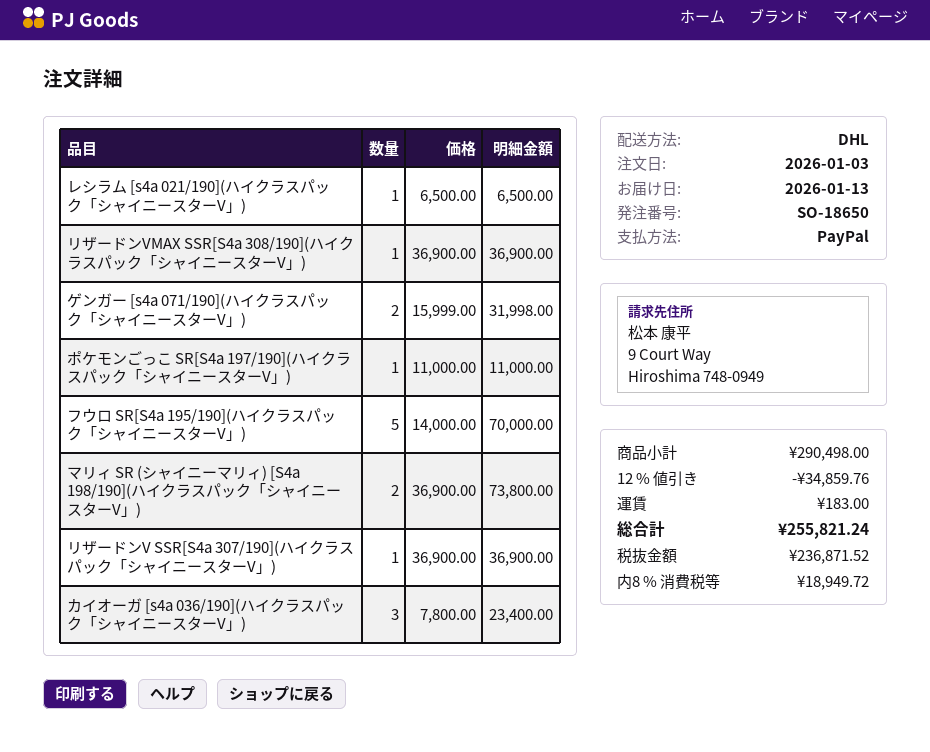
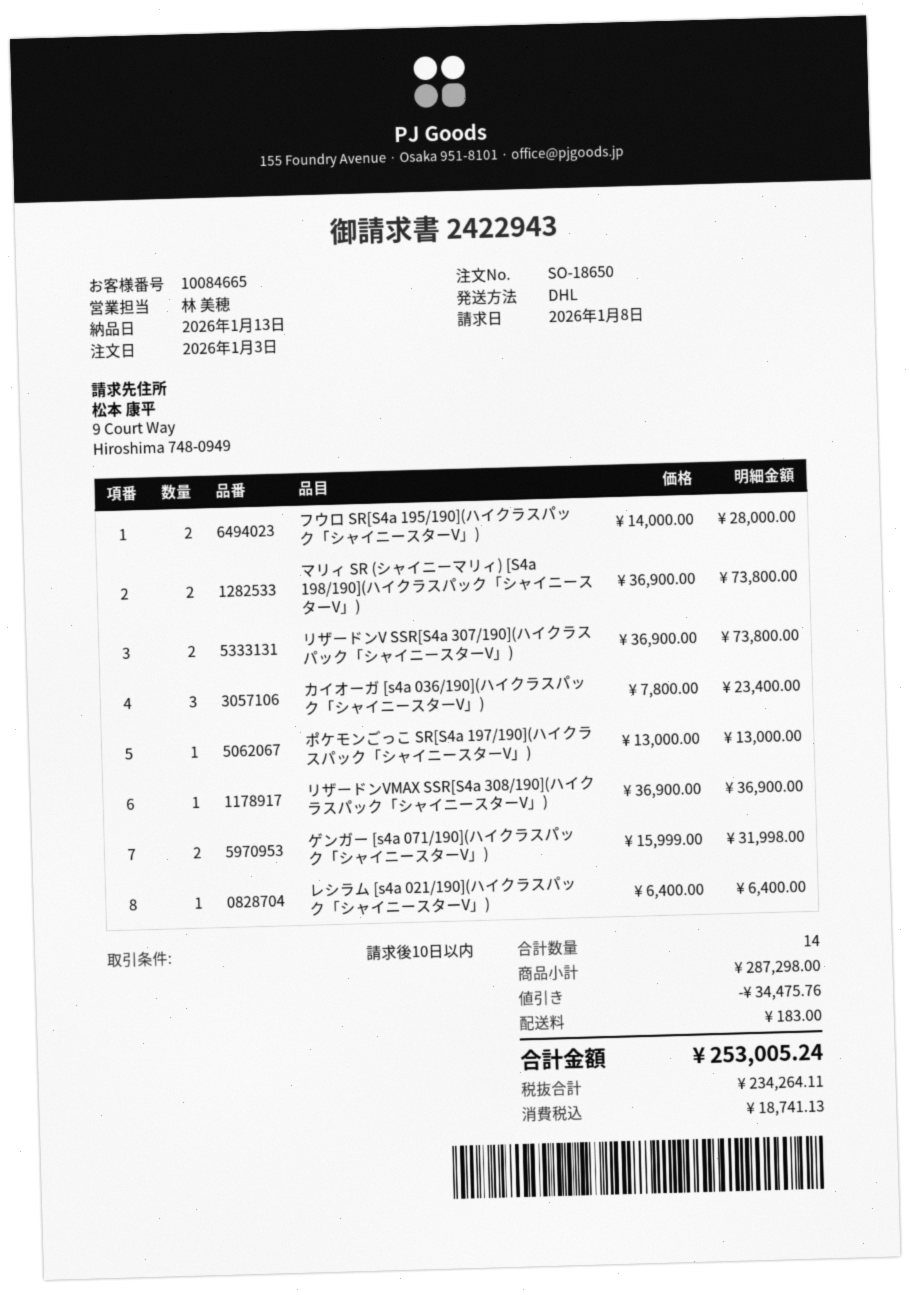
レシラム [s4a 021/190](ハイクラスパック「シャイニースターV」): 1 x 6500.00 = 6500.00 -> 1 x 6400.00 = 6400.00
ポケモンごっこ SR[S4a 197/190](ハイクラスパック「シャイニースターV」): 1 x 11000.00 = 11000.00 -> 1 x 13000.00 = 13000.00
フウロ SR[S4a 195/190](ハイクラスパック「シャイニースターV」): 5 x 14000.00 = 70000.00 -> 2 x 14000.00 = 28000.00
リザードンV SSR[S4a 307/190](ハイクラスパック「シャイニースターV」): 1 x 36900.00 = 36900.00 -> 2 x 36900.00 = 73800.00
subtotal: 290498.00 -> 287298.00
discount: 34859.76 -> 34475.76
net: 236871.52 -> 234264.11
tax: 18949.72 -> 18741.13
total: 255821.24 -> 253005.24

